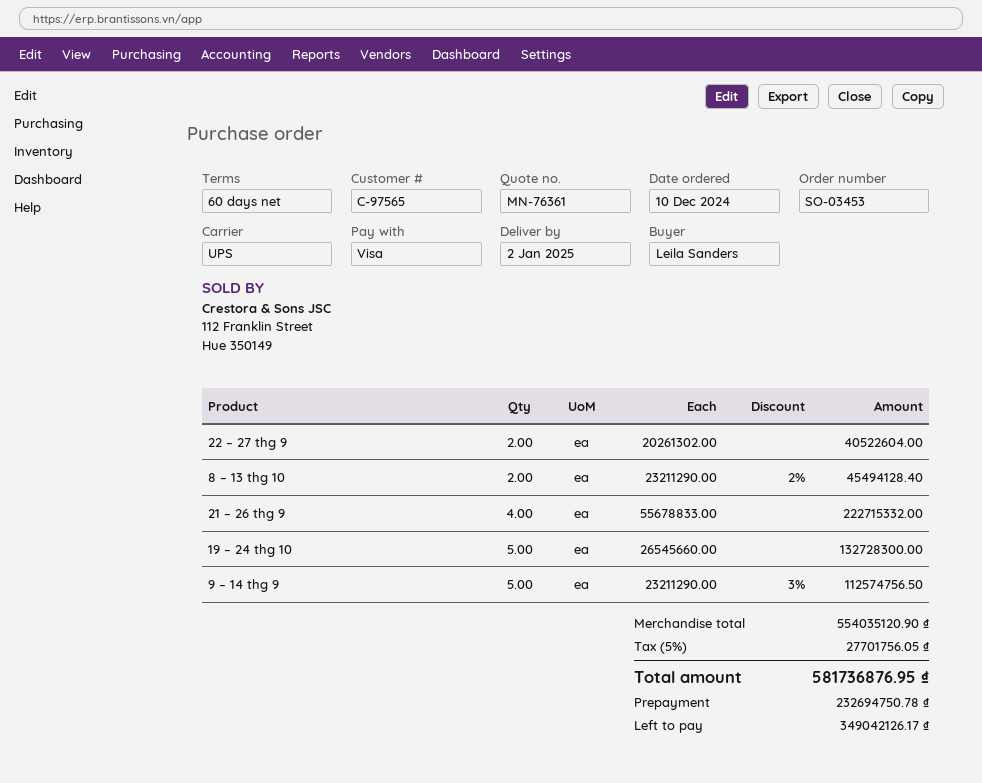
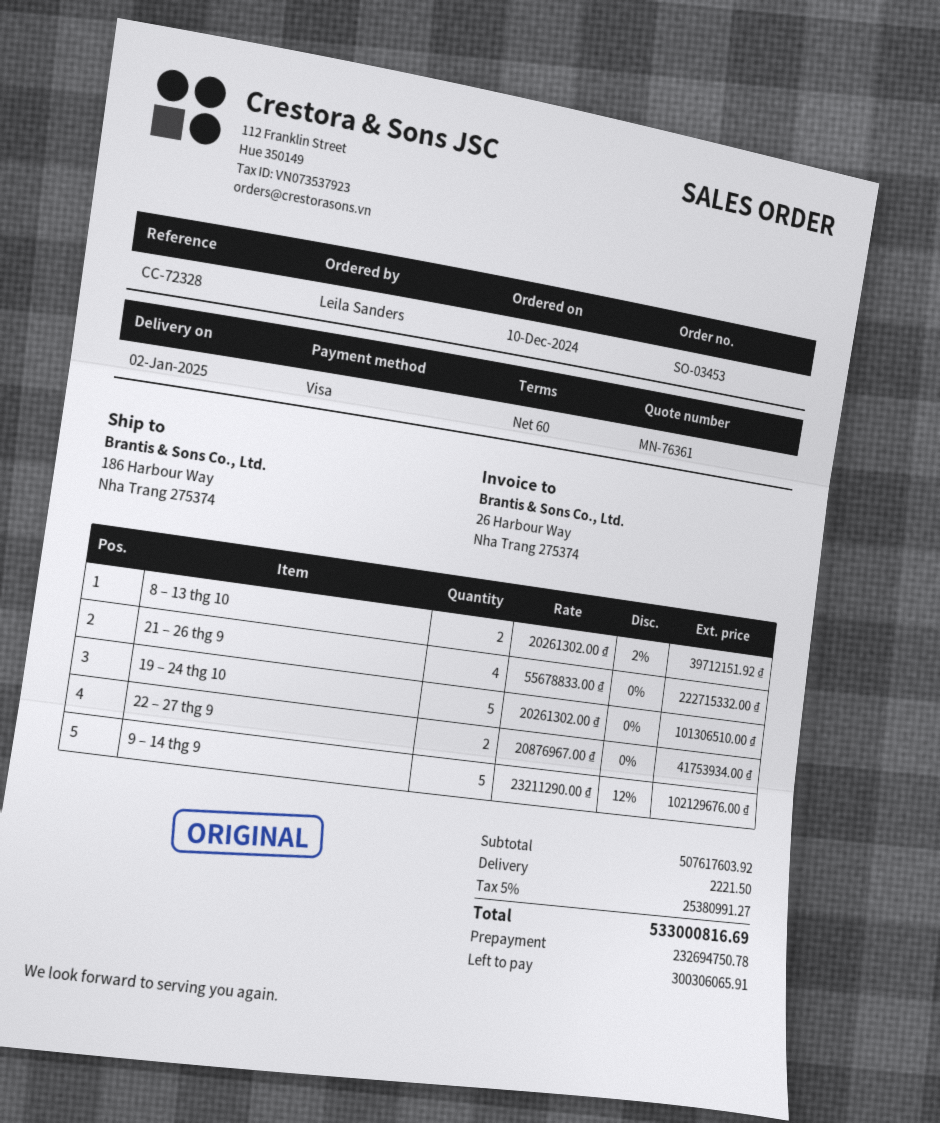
22 – 27 thg 9: 2 x 20261302.00 = 40522604.00 -> 2 x 20876967.00 = 41753934.00
8 – 13 thg 10: 2 x 23211290.00 - 2% = 45494128.40 -> 2 x 20261302.00 - 2% = 39712151.92
19 – 24 thg 10: 5 x 26545660.00 = 132728300.00 -> 5 x 20261302.00 = 101306510.00
9 – 14 thg 9: 5 x 23211290.00 - 3% = 112574756.50 -> 5 x 23211290.00 - 12% = 102129676.00
subtotal: 554035120.90 -> 507617603.92
shipping: none -> 2221.50
tax: 5% = 27701756.05 -> 5% = 25380991.27
total: 581736876.95 -> 533000816.69
balance: 349042126.17 -> 300306065.91

